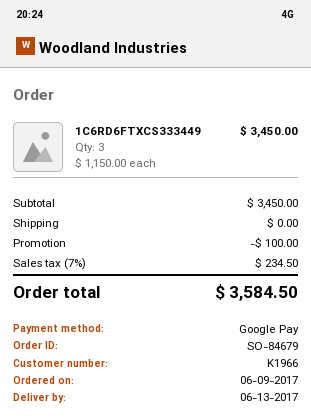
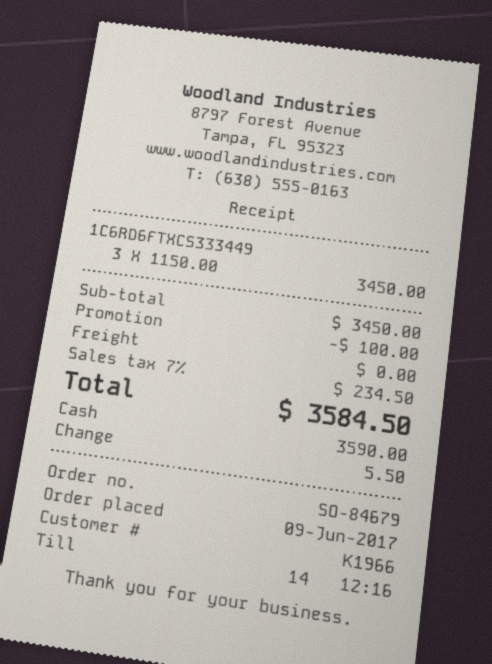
payment method: Google Pay -> cash

